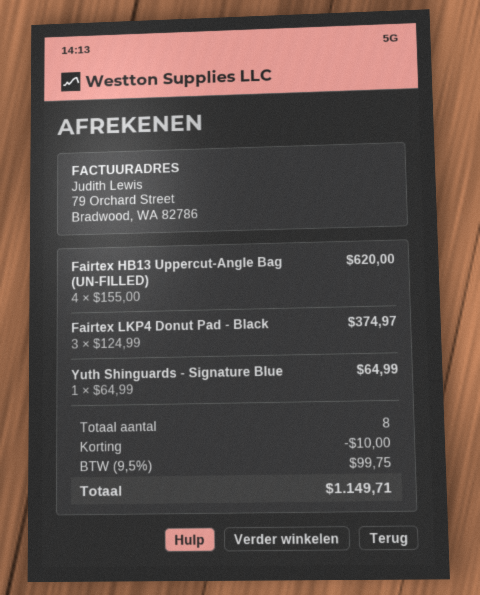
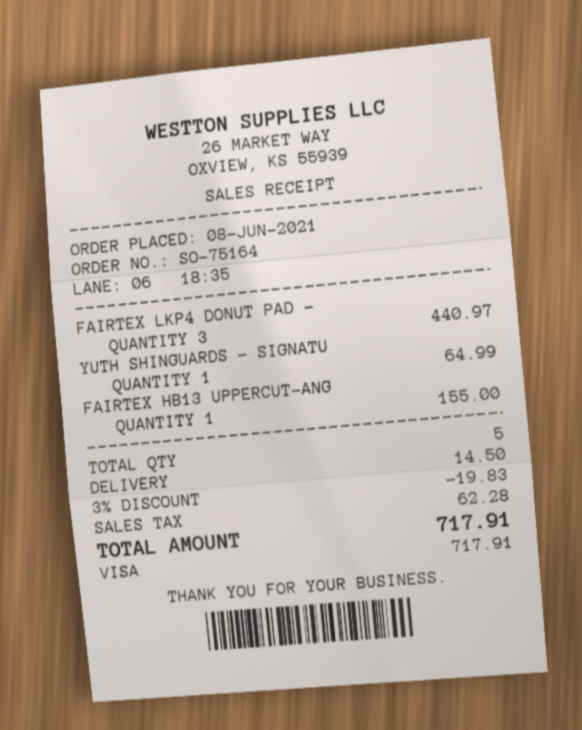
Fairtex HB13 Uppercut-Angle Bag (UN-FILLED): 4 for 620.00 -> 1 for 155.00
Fairtex LKP4 Donut Pad - Black: 3 for 374.97 -> 3 for 440.97
total quantity: 8 -> 5
discount: 10.00 -> 19.83
shipping: none -> 14.50
tax: 99.75 -> 62.28
total: 1149.71 -> 717.91

